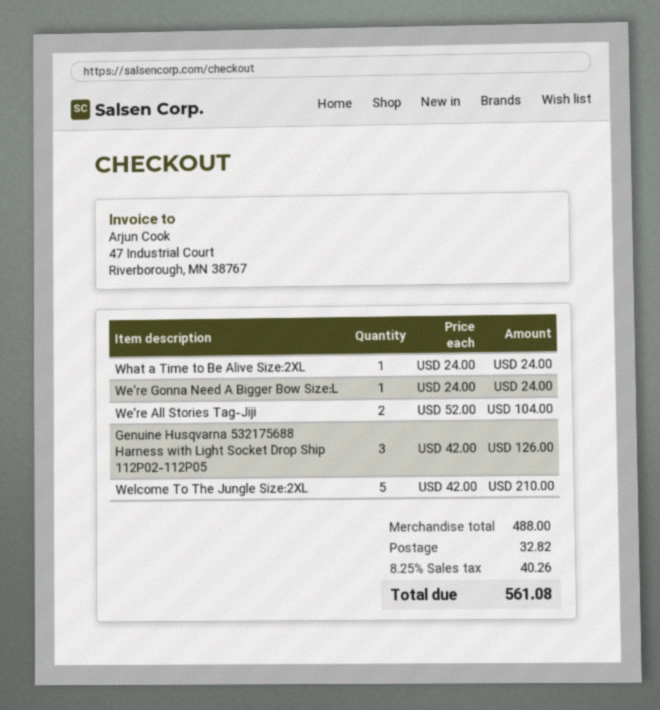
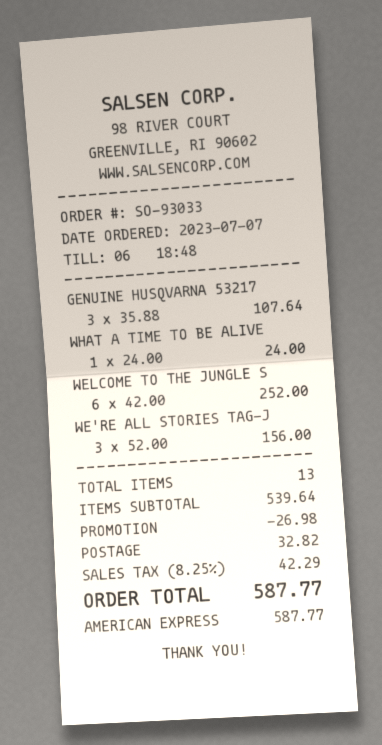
We're Gonna Need A Bigger Bow Size:L: 1 x 24.00 = 24.00 -> none
We're All Stories Tag-Jiji: 2 x 52.00 = 104.00 -> 3 x 52.00 = 156.00
Genuine Husqvarna 532175688 Harness with Light Socket Drop Ship 112P02-112P05: 3 x 42.00 = 126.00 -> 3 x 35.88 = 107.64
Welcome To The Jungle Size:2XL: 5 x 42.00 = 210.00 -> 6 x 42.00 = 252.00
subtotal: 488.00 -> 539.64
discount: none -> 26.98
tax: 8.25% = 40.26 -> 8.25% = 42.29
total: 561.08 -> 587.77

